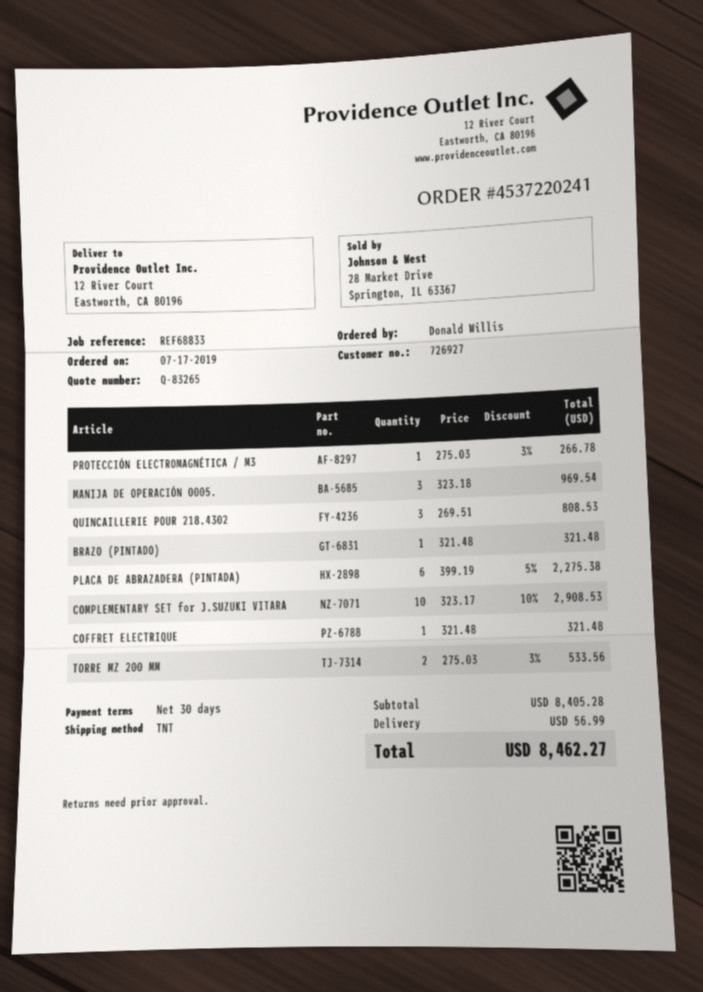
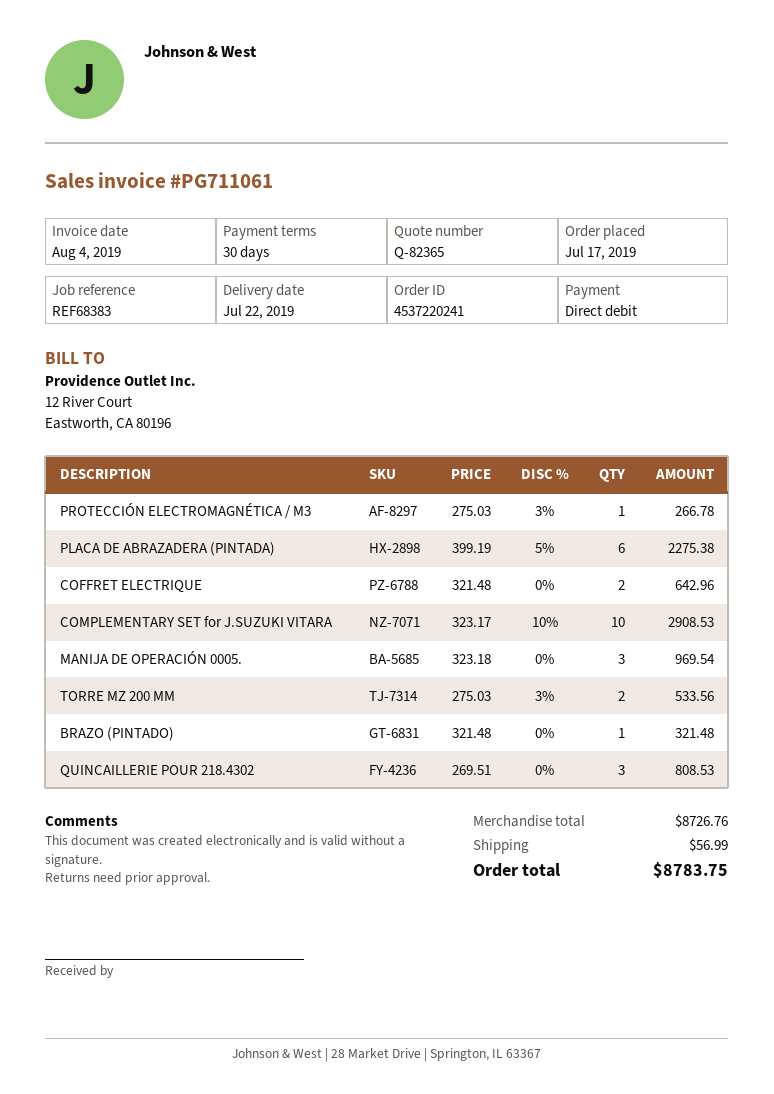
quote number: Q-83265 -> Q-82365
reference: REF68833 -> REF68383
COFFRET ELECTRIQUE: 1 x 321.48 = 321.48 -> 2 x 321.48 = 642.96
subtotal: 8405.28 -> 8726.76
total: 8462.27 -> 8783.75

